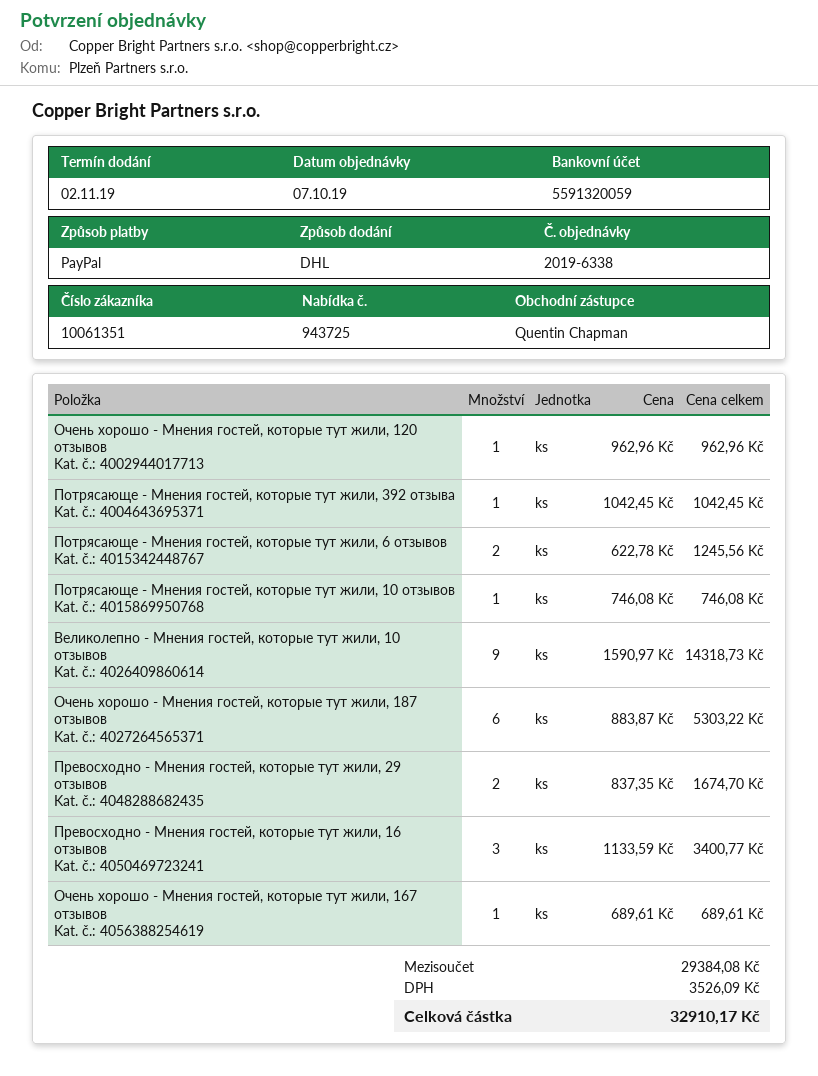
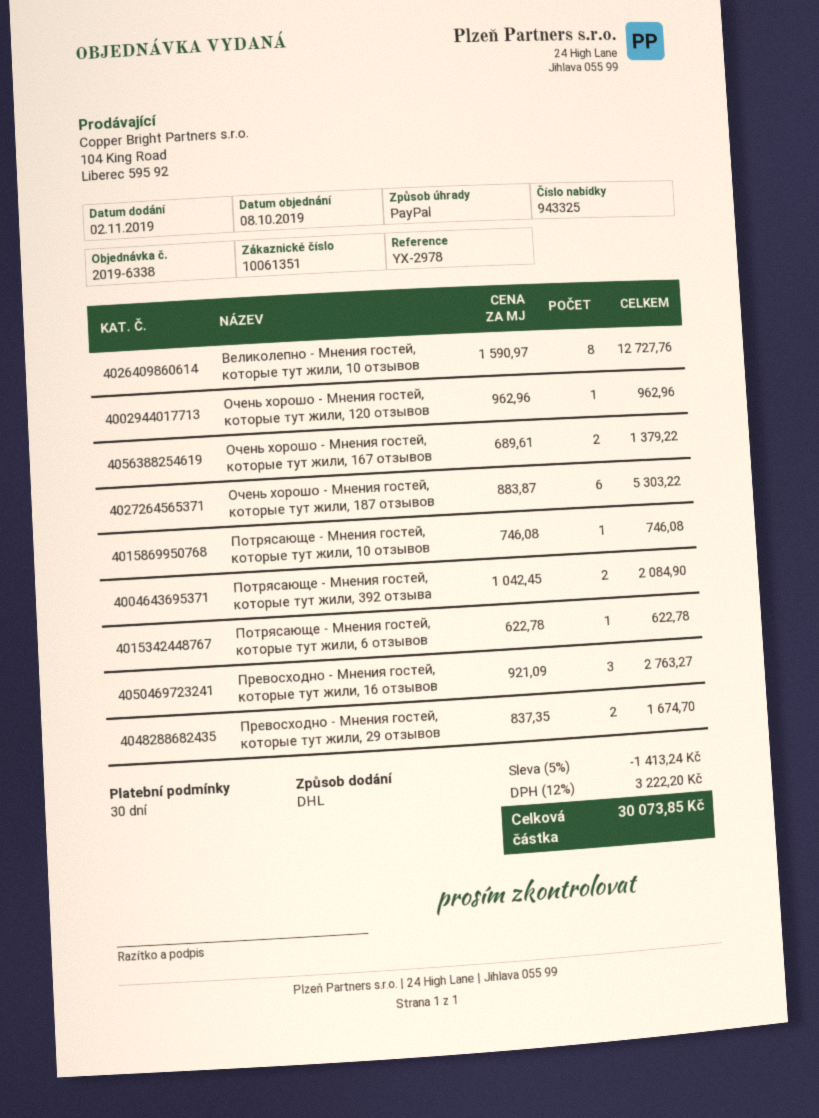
quote number: 943725 -> 943325
order date: 2019-10-07 -> 2019-10-08
Потрясающе - Мнения гостей, которые тут жили, 392 отзыва: 1 x 1042.45 = 1042.45 -> 2 x 1042.45 = 2084.90
Потрясающе - Мнения гостей, которые тут жили, 6 отзывов: 2 x 622.78 = 1245.56 -> 1 x 622.78 = 622.78
Великолепно - Мнения гостей, которые тут жили, 10 отзывов: 9 x 1590.97 = 14318.73 -> 8 x 1590.97 = 12727.76
Превосходно - Мнения гостей, которые тут жили, 16 отзывов: 3 x 1133.59 = 3400.77 -> 3 x 921.09 = 2763.27
Очень хорошо - Мнения гостей, которые тут жили, 167 отзывов: 1 x 689.61 = 689.61 -> 2 x 689.61 = 1379.22
discount: none -> 5% = 1413.24
tax: 3526.09 -> 3222.20
total: 32910.17 -> 30073.85

